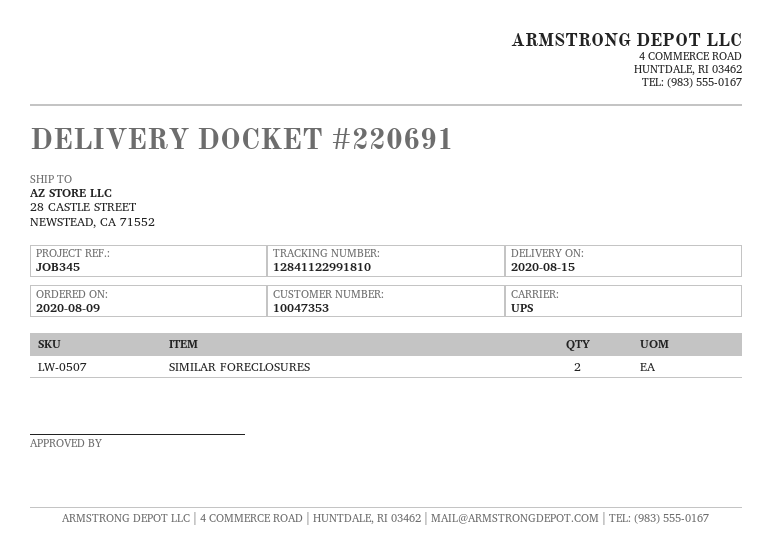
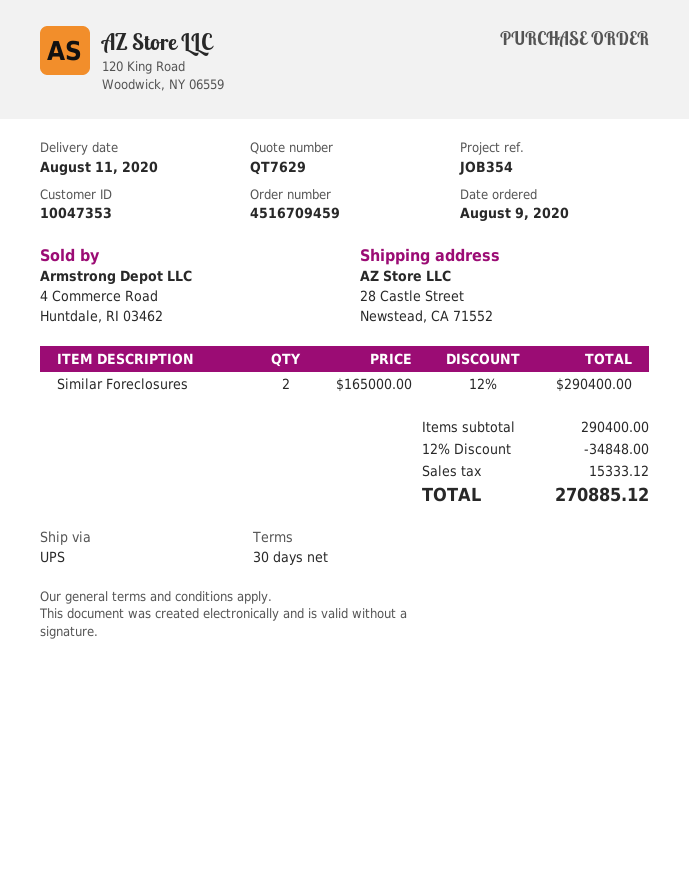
delivery date: 2020-08-15 -> 2020-08-11
reference: JOB345 -> JOB354

